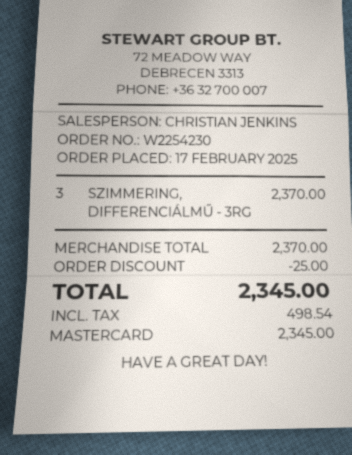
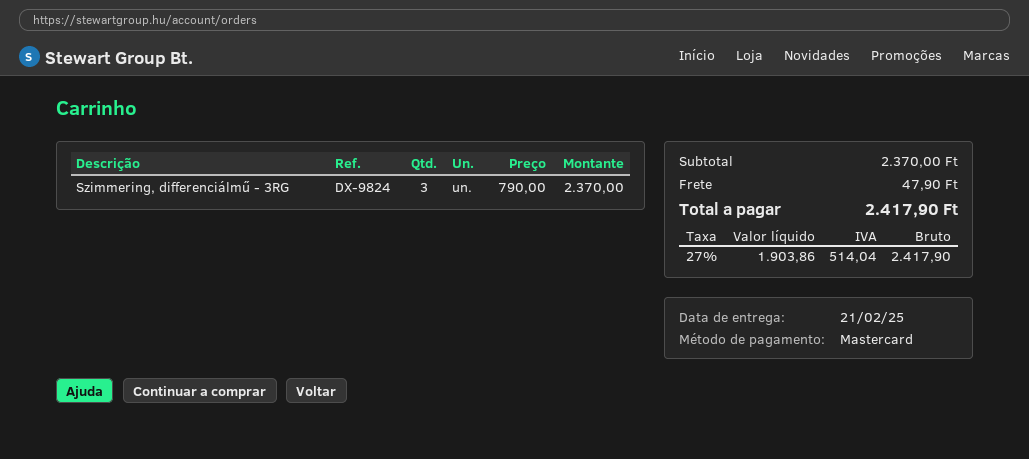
discount: 25.00 -> none
shipping: none -> 47.90
tax: 498.54 -> 514.04
total: 2345.00 -> 2417.90

